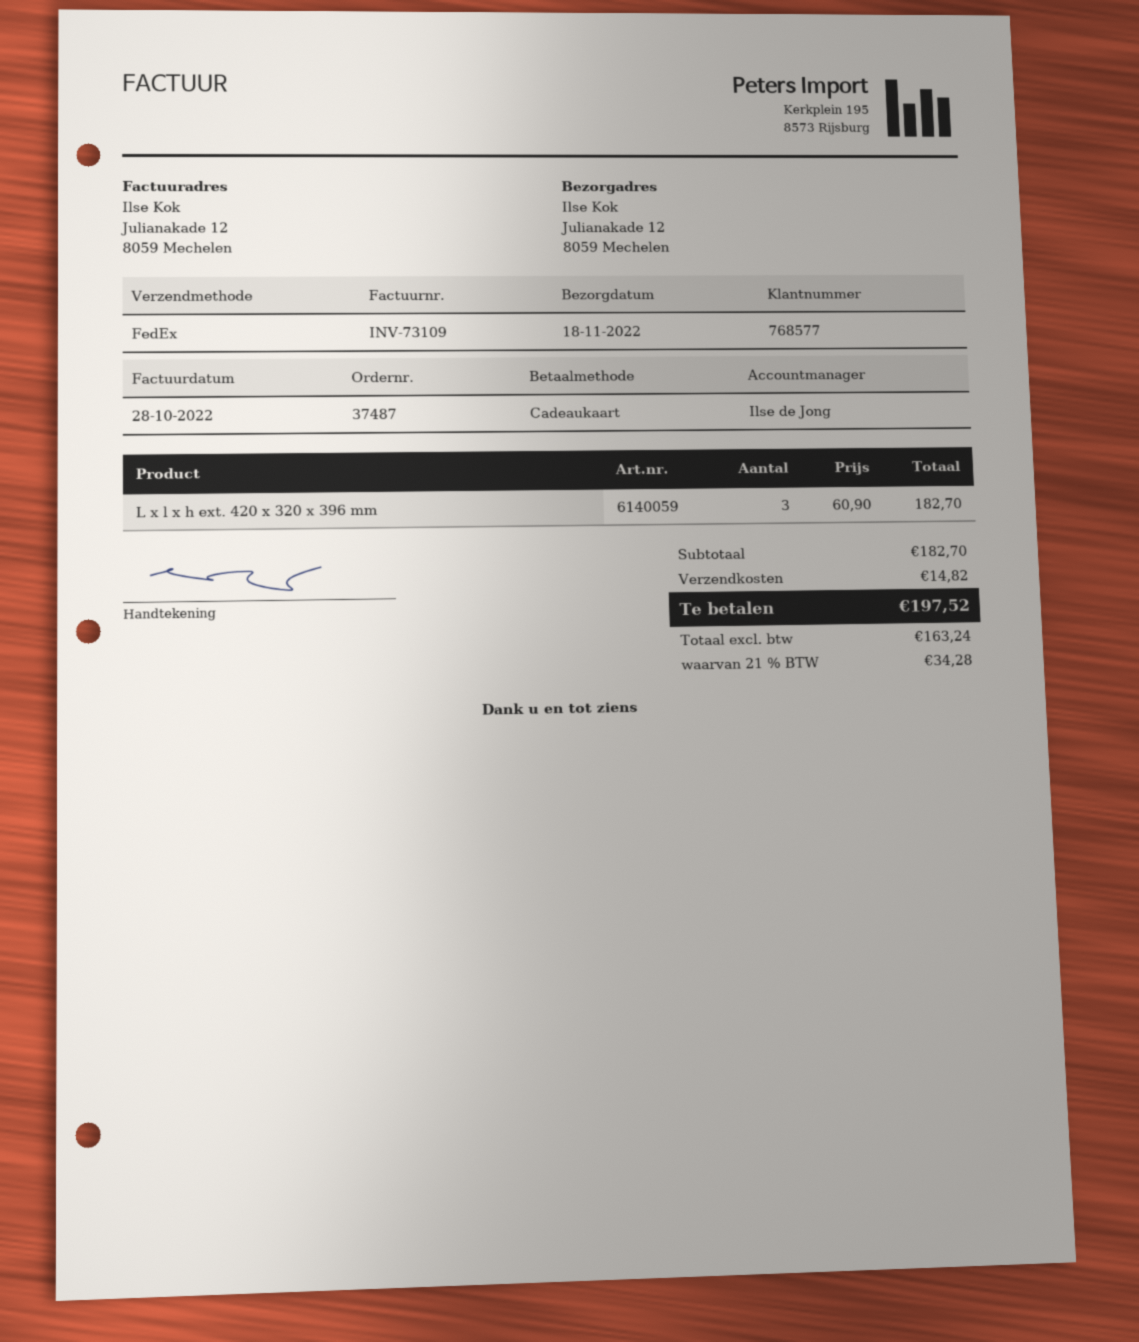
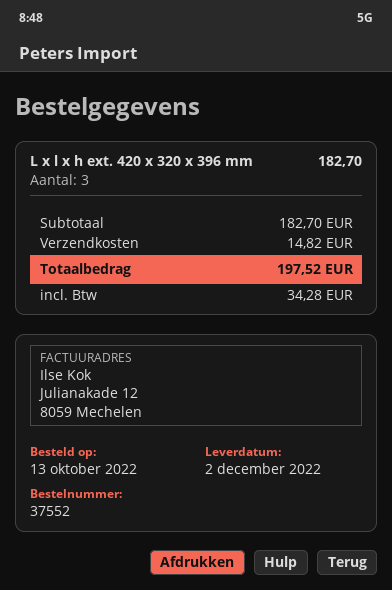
order number: 37487 -> 37552
delivery date: 2022-11-18 -> 2022-12-02

